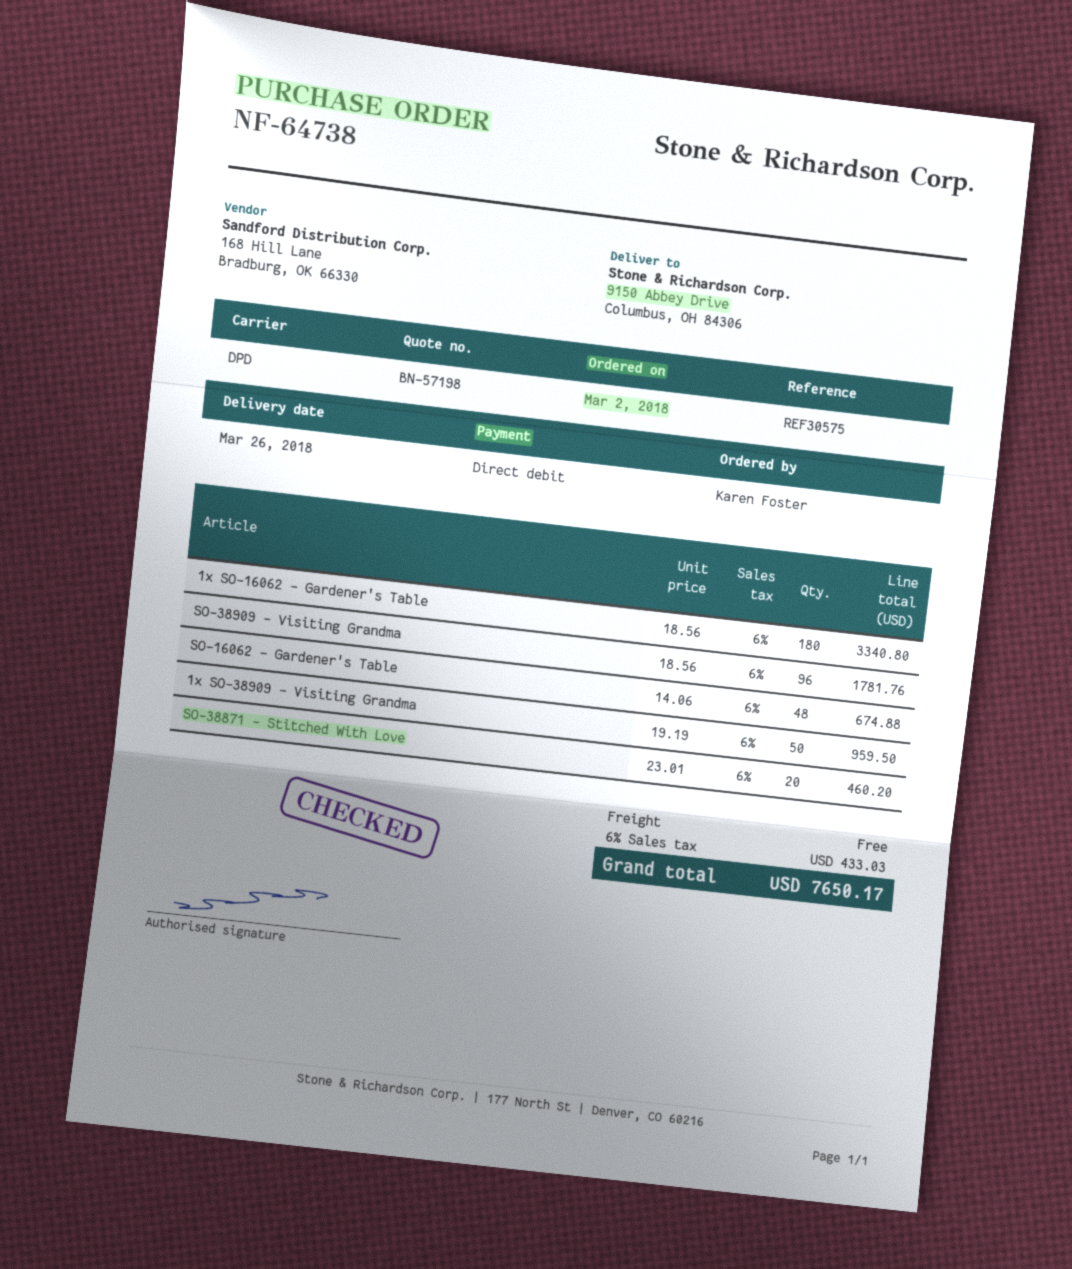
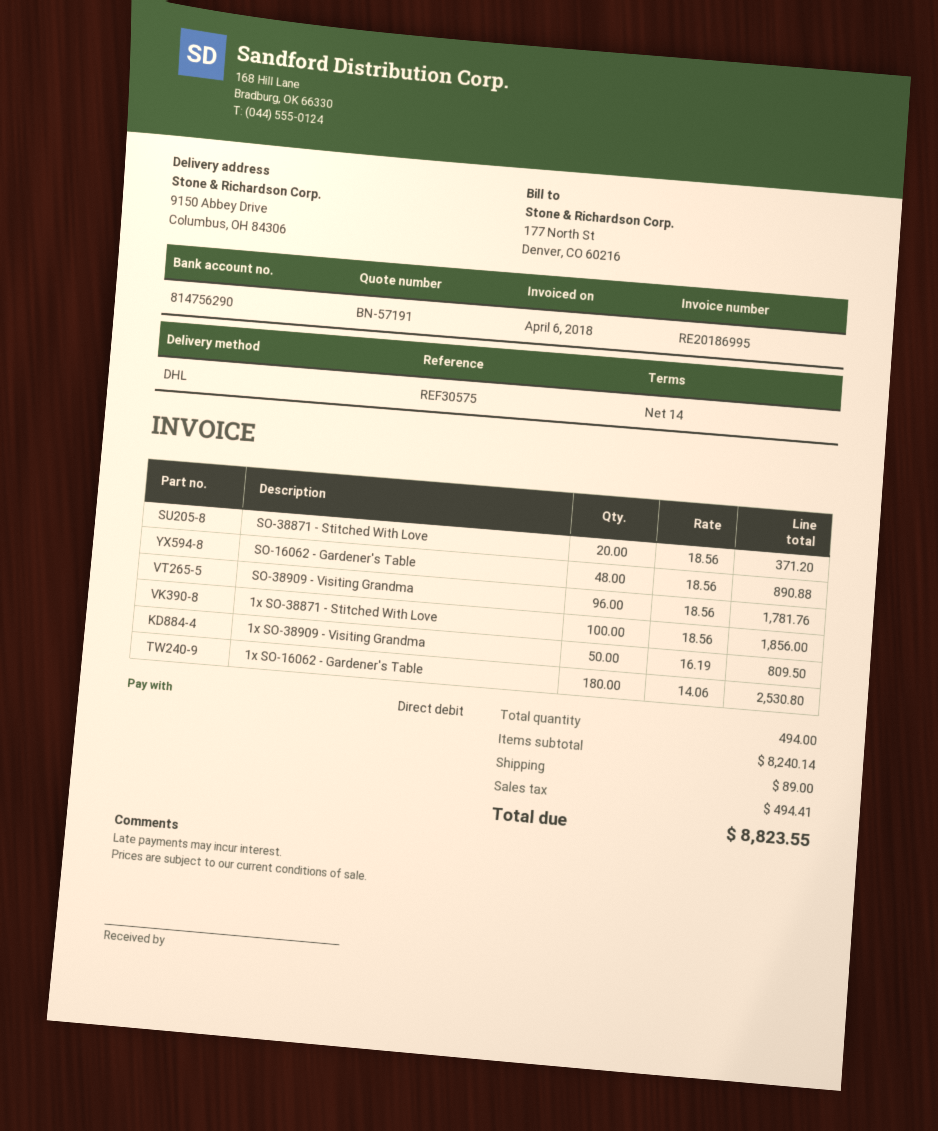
quote number: BN-57198 -> BN-57191
shipping method: DPD -> DHL
1x SO-16062 - Gardener's Table: 180 x 18.56 = 3340.80 -> 180 x 14.06 = 2530.80
SO-16062 - Gardener's Table: 48 x 14.06 = 674.88 -> 48 x 18.56 = 890.88
1x SO-38909 - Visiting Grandma: 50 x 19.19 = 959.50 -> 50 x 16.19 = 809.50
SO-38871 - Stitched With Love: 20 x 23.01 = 460.20 -> 20 x 18.56 = 371.20
1x SO-38871 - Stitched With Love: none -> 100 x 18.56 = 1856.00
shipping: 0.00 -> 89.00
tax: 433.03 -> 494.41
total: 7650.17 -> 8823.55

